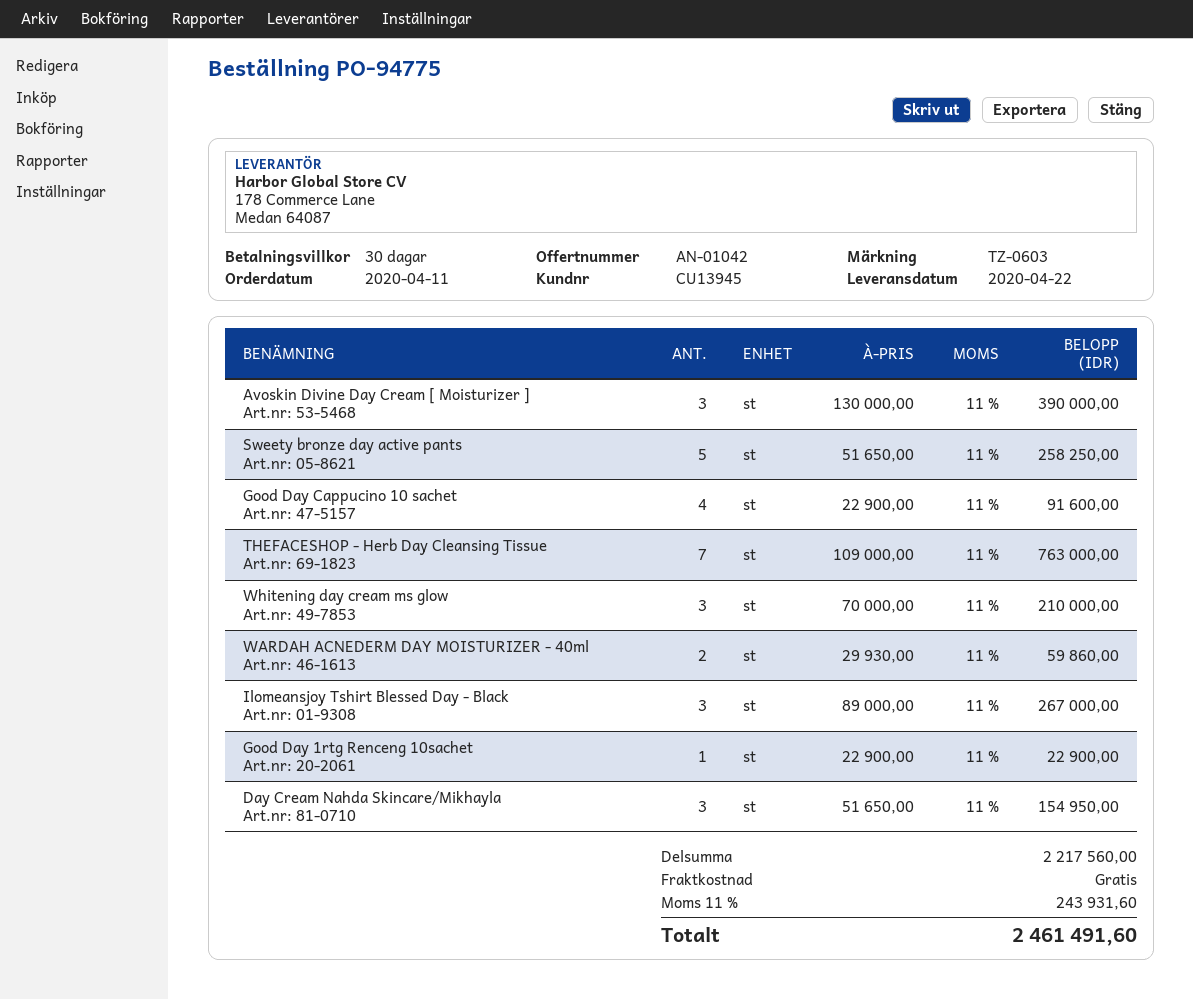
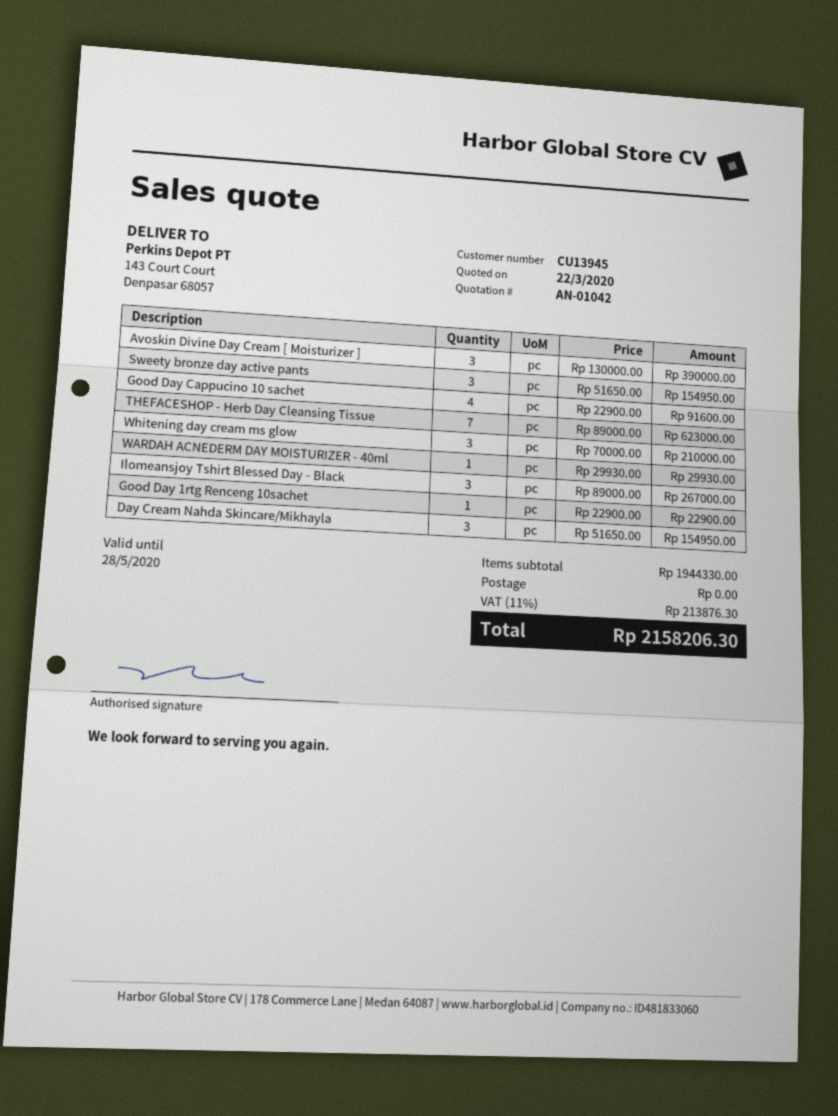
Sweety bronze day active pants: 5 x 51650.00 = 258250.00 -> 3 x 51650.00 = 154950.00
THEFACESHOP - Herb Day Cleansing Tissue: 7 x 109000.00 = 763000.00 -> 7 x 89000.00 = 623000.00
WARDAH ACNEDERM DAY MOISTURIZER - 40ml: 2 x 29930.00 = 59860.00 -> 1 x 29930.00 = 29930.00
subtotal: 2217560.00 -> 1944330.00
tax: 11% = 243931.60 -> 11% = 213876.30
total: 2461491.60 -> 2158206.30

